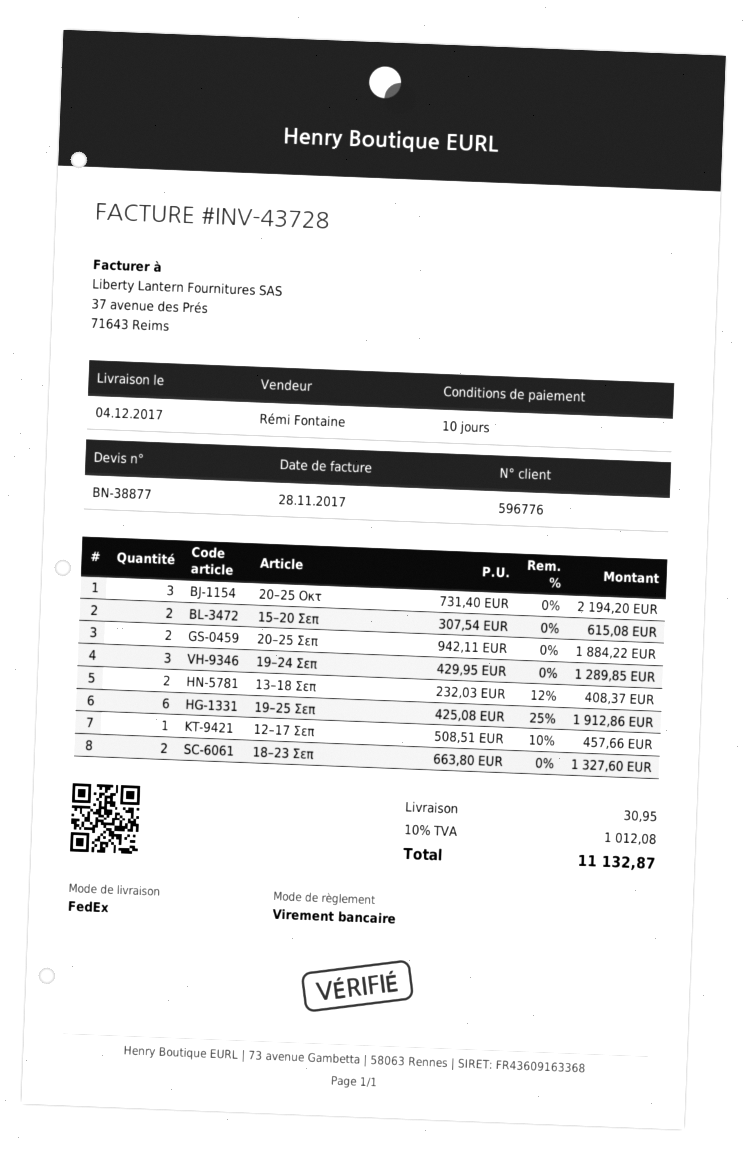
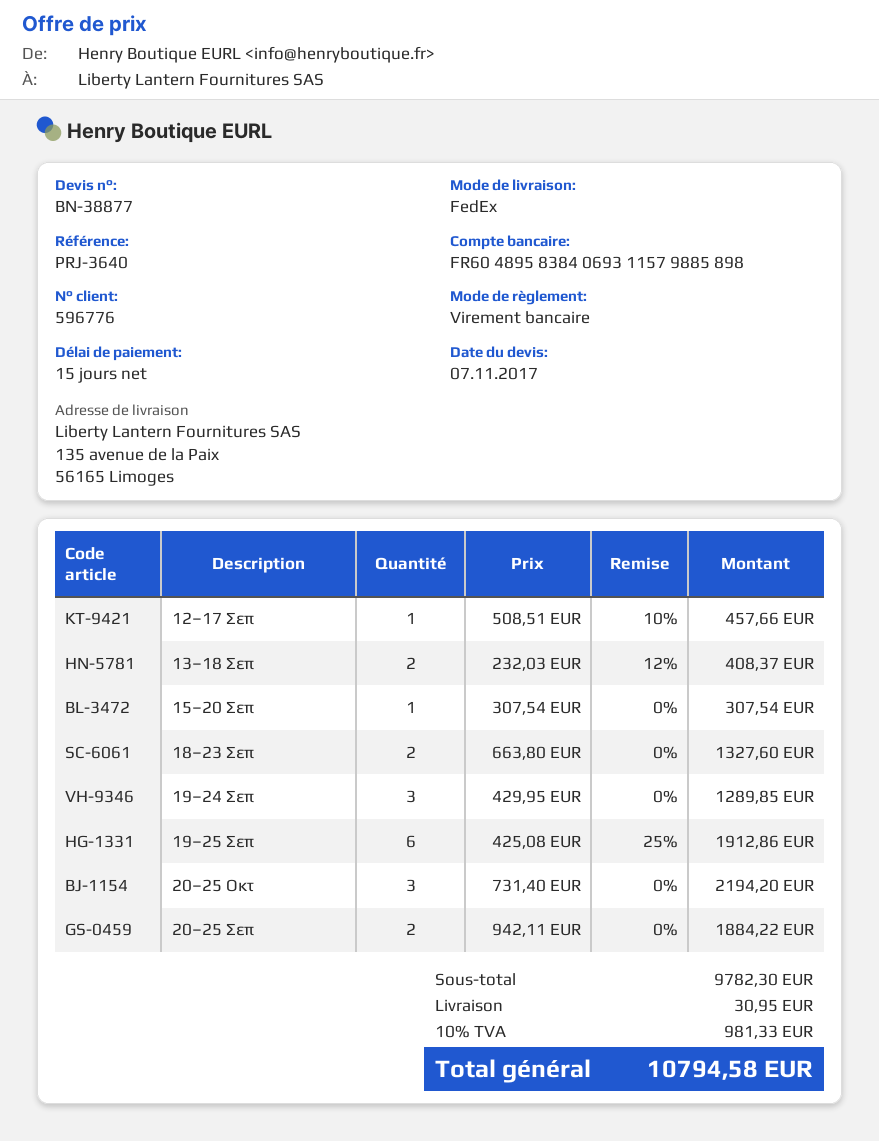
payment terms: 10 days -> 15 days
15–20 Σεπ: 2 x 307.54 = 615.08 -> 1 x 307.54 = 307.54
tax: 10% = 1012.08 -> 10% = 981.33
total: 11132.87 -> 10794.58

